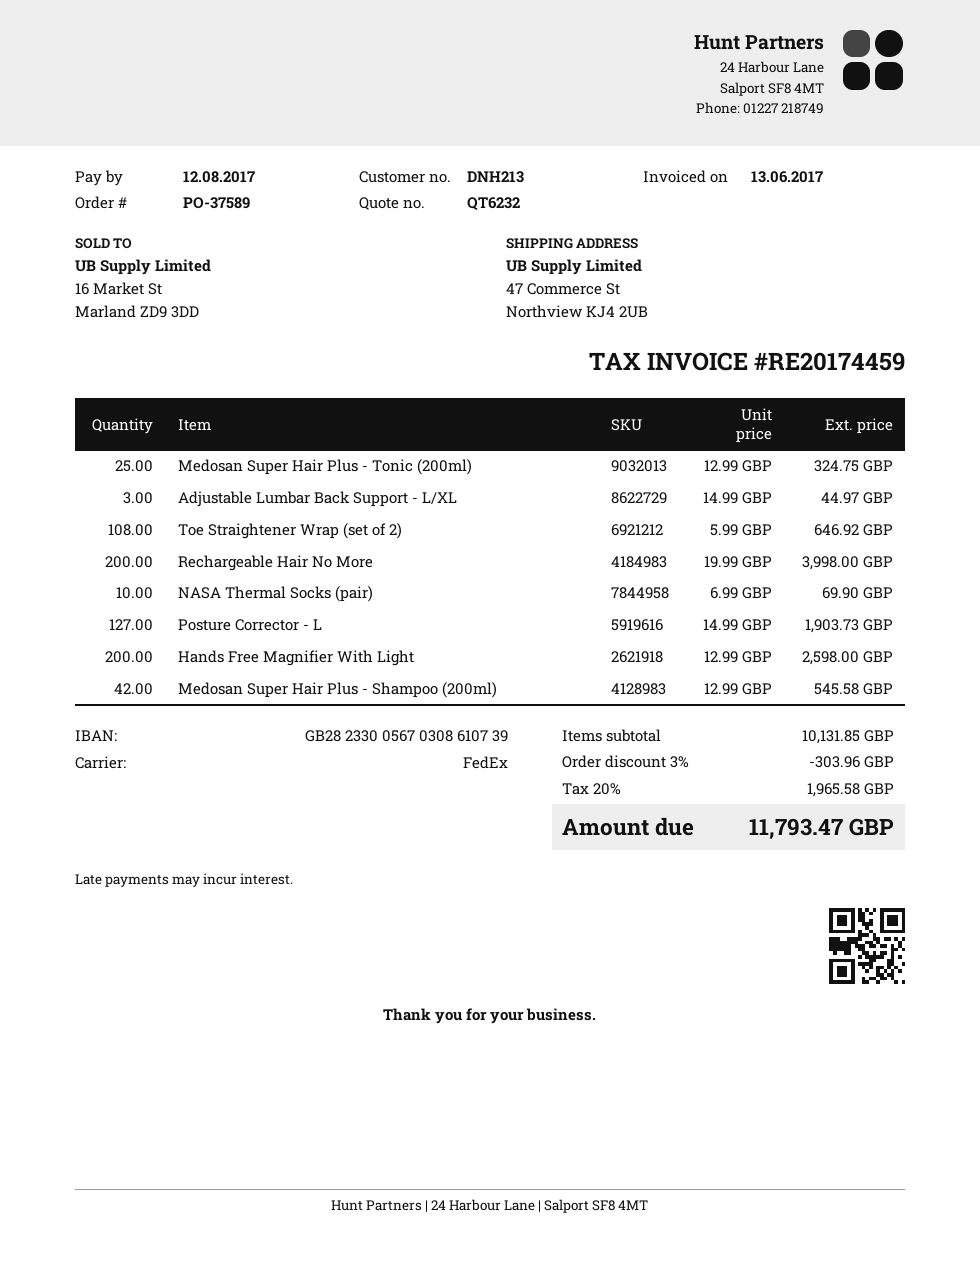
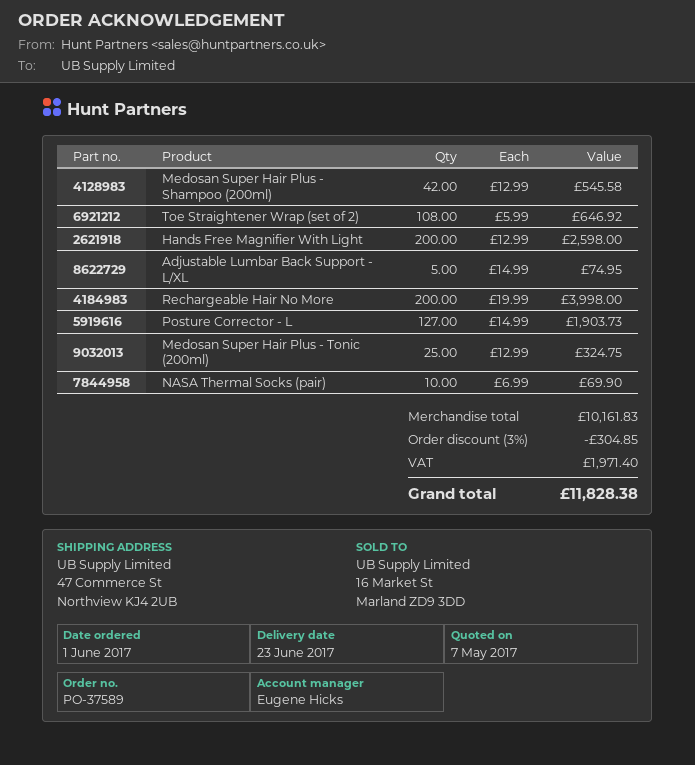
Adjustable Lumbar Back Support - L/XL: 3 x 14.99 = 44.97 -> 5 x 14.99 = 74.95
subtotal: 10131.85 -> 10161.83
discount: 3% = 303.96 -> 3% = 304.85
tax: 1965.58 -> 1971.40
total: 11793.47 -> 11828.38

